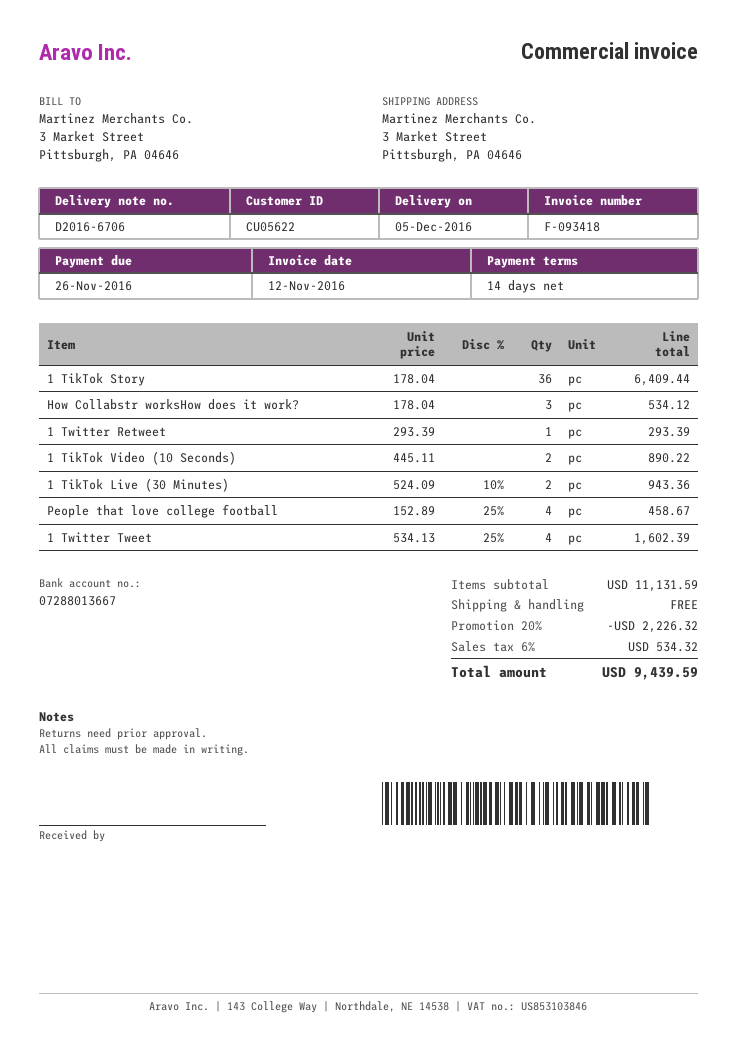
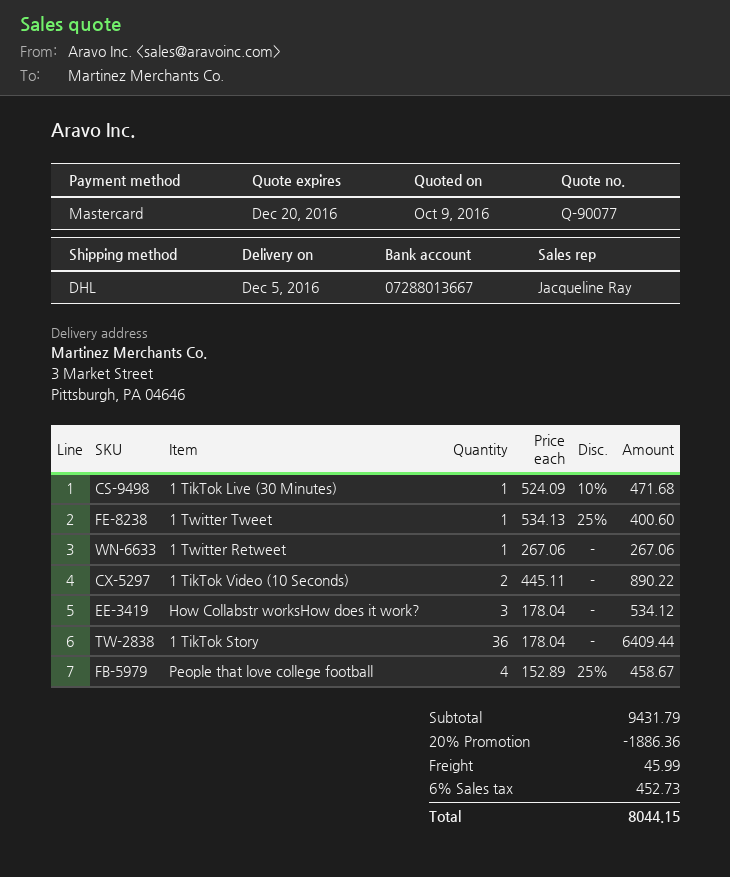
1 Twitter Retweet: 1 x 293.39 = 293.39 -> 1 x 267.06 = 267.06
1 TikTok Live (30 Minutes): 2 x 524.09 - 10% = 943.36 -> 1 x 524.09 - 10% = 471.68
1 Twitter Tweet: 4 x 534.13 - 25% = 1602.39 -> 1 x 534.13 - 25% = 400.60
subtotal: 11131.59 -> 9431.79
discount: 20% = 2226.32 -> 20% = 1886.36
shipping: 0.00 -> 45.99
tax: 6% = 534.32 -> 6% = 452.73
total: 9439.59 -> 8044.15

